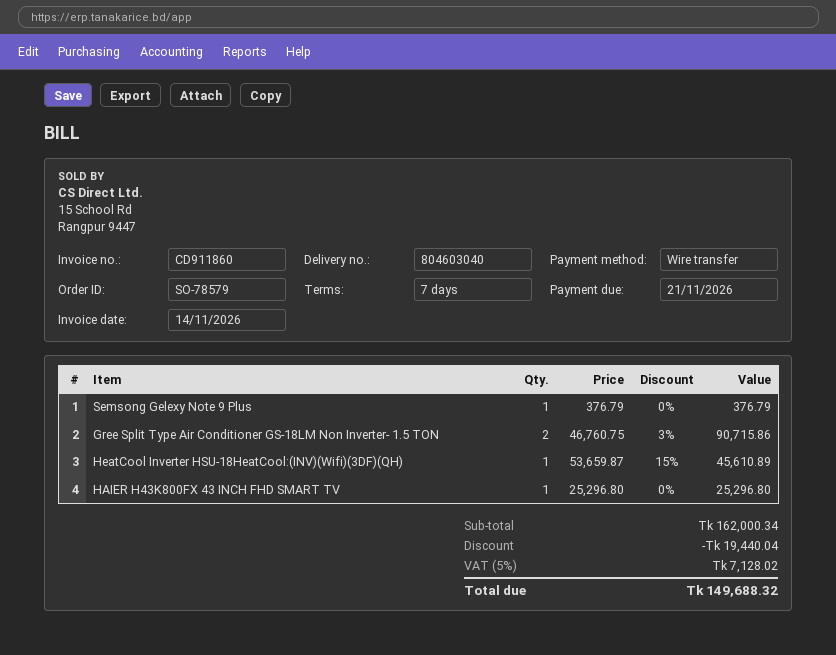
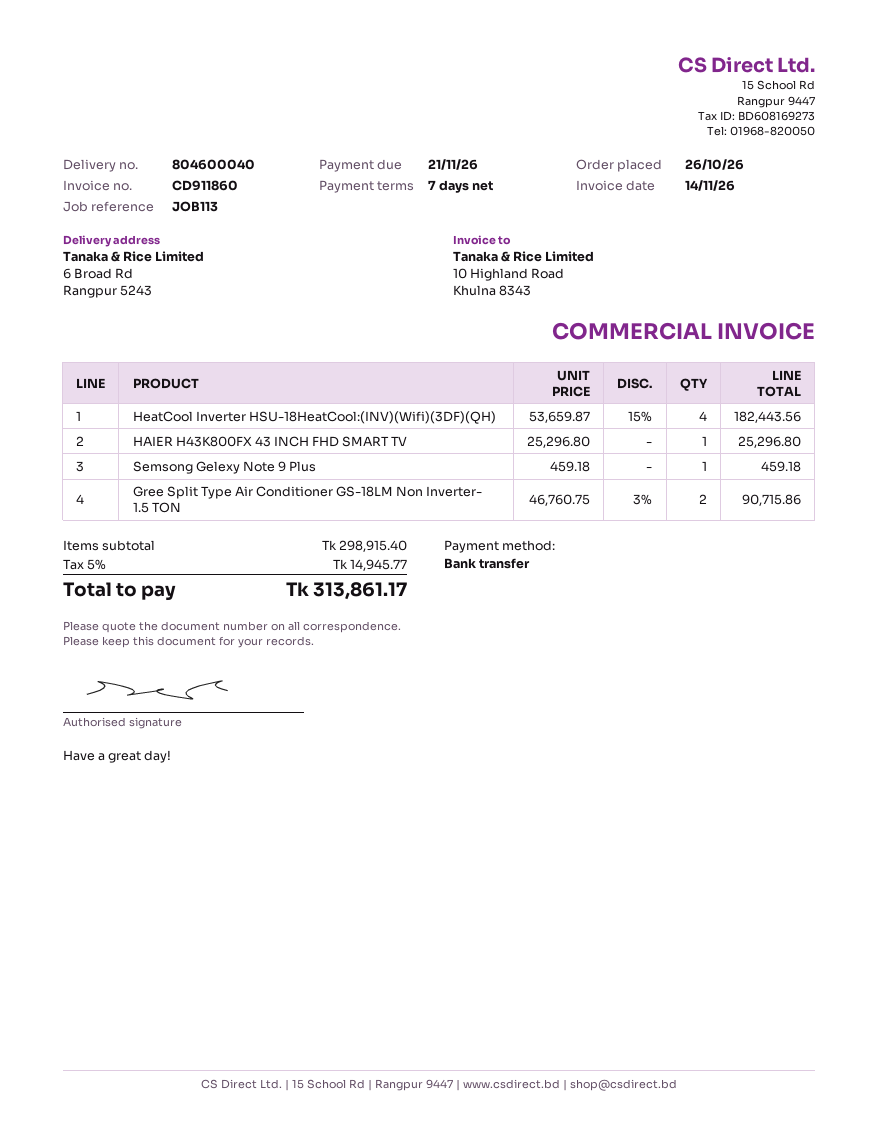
delivery note number: 804603040 -> 804600040
Semsong Gelexy Note 9 Plus: 1 x 376.79 = 376.79 -> 1 x 459.18 = 459.18
HeatCool Inverter HSU-18HeatCool:(INV)(Wifi)(3DF)(QH): 1 x 53659.87 - 15% = 45610.89 -> 4 x 53659.87 - 15% = 182443.56
subtotal: 162000.34 -> 298915.40
discount: 19440.04 -> none
tax: 5% = 7128.02 -> 5% = 14945.77
total: 149688.32 -> 313861.17

